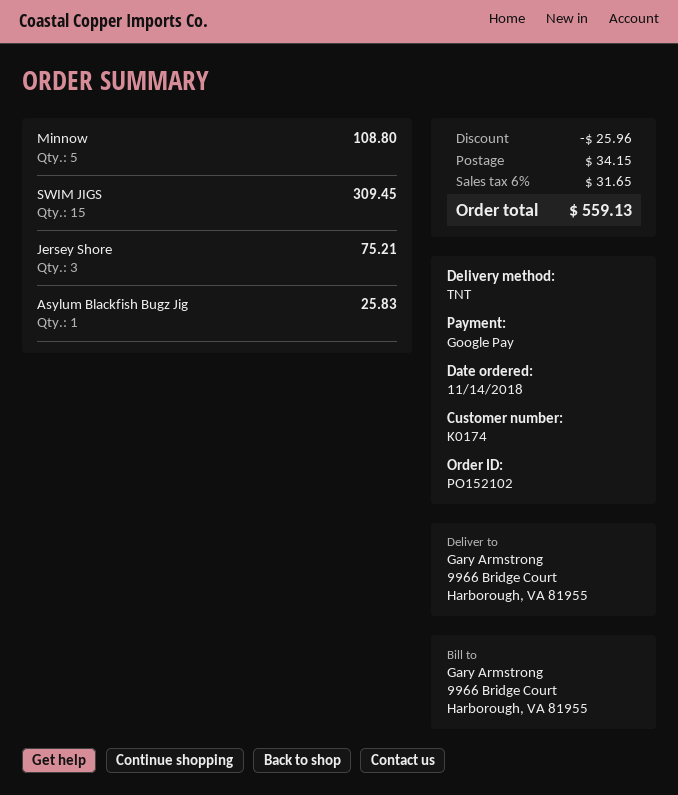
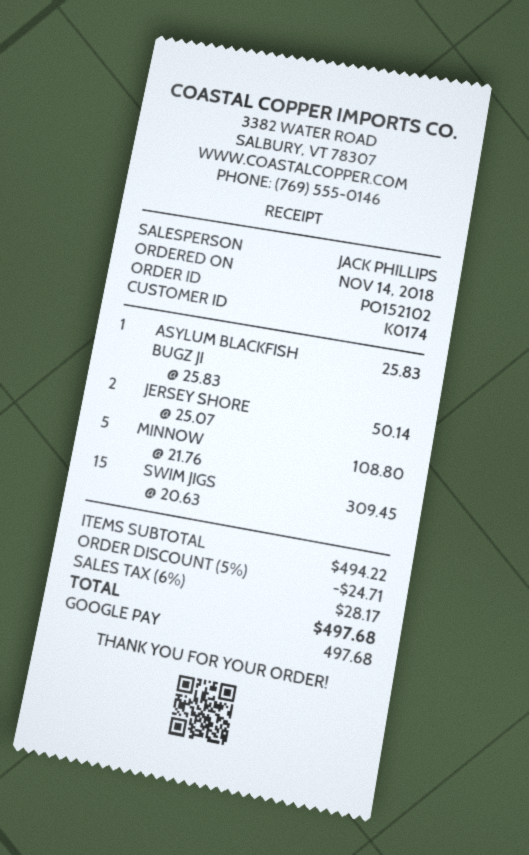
Jersey Shore: 3 for 75.21 -> 2 for 50.14
discount: 25.96 -> 24.71
shipping: 34.15 -> none
tax: 6% = 31.65 -> 6% = 28.17
total: 559.13 -> 497.68

